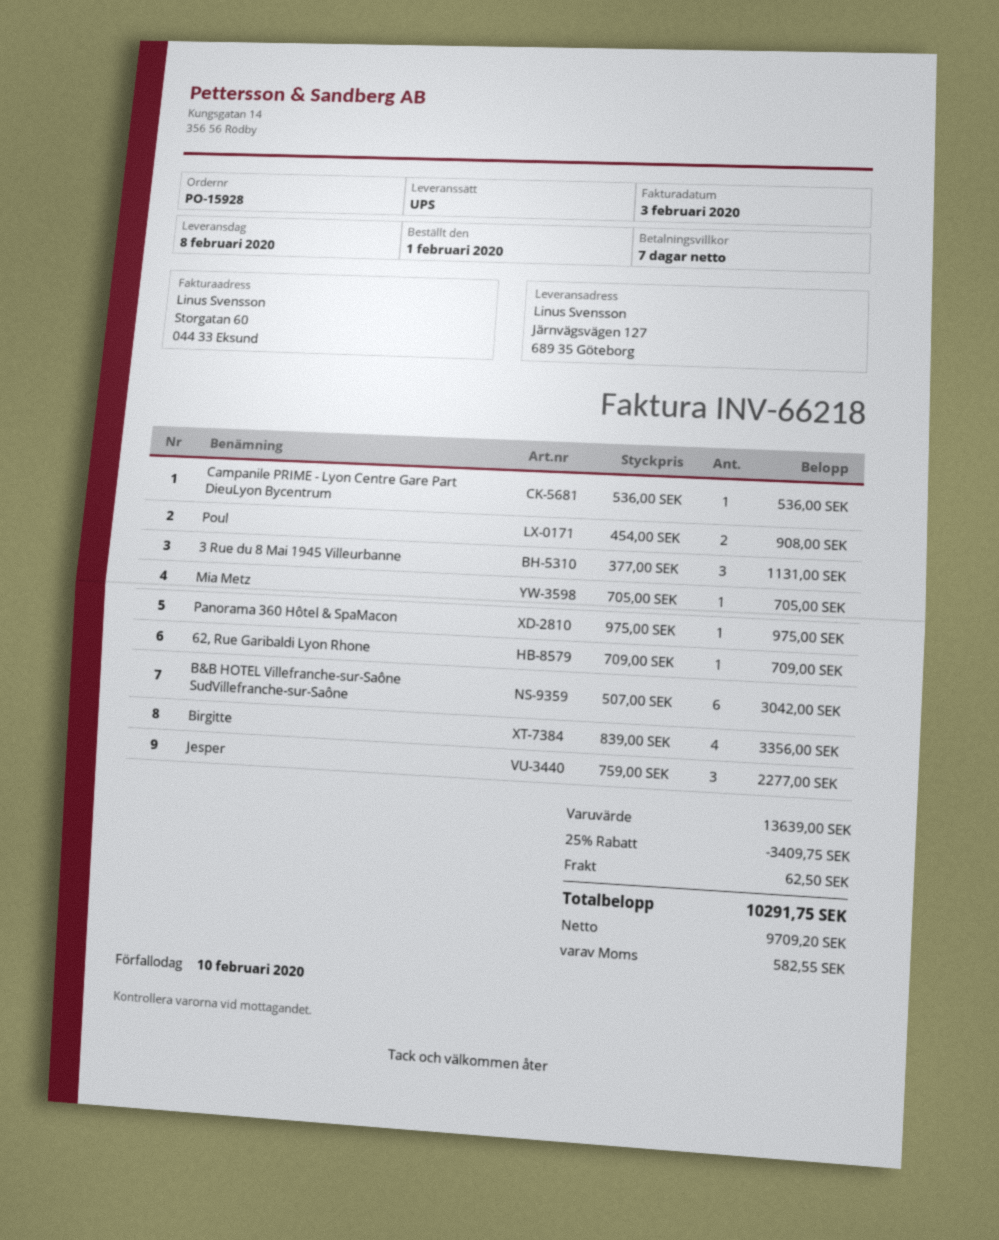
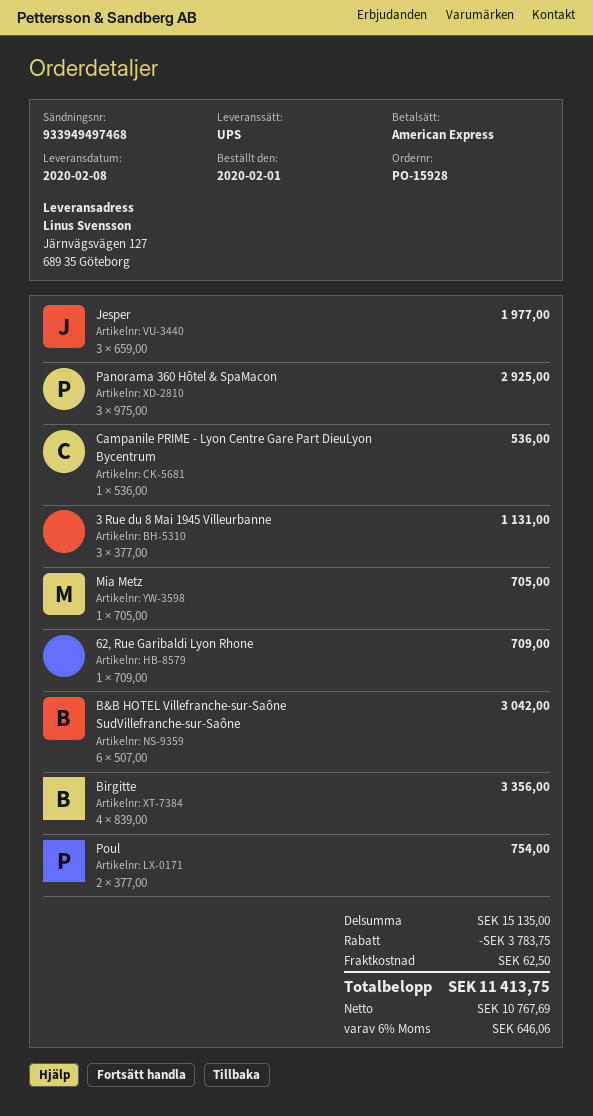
Poul: 2 x 454.00 = 908.00 -> 2 x 377.00 = 754.00
Panorama 360 Hôtel & SpaMacon: 1 x 975.00 = 975.00 -> 3 x 975.00 = 2925.00
Jesper: 3 x 759.00 = 2277.00 -> 3 x 659.00 = 1977.00
subtotal: 13639.00 -> 15135.00
discount: 3409.75 -> 3783.75
net: 9709.20 -> 10767.69
tax: 582.55 -> 646.06
total: 10291.75 -> 11413.75

